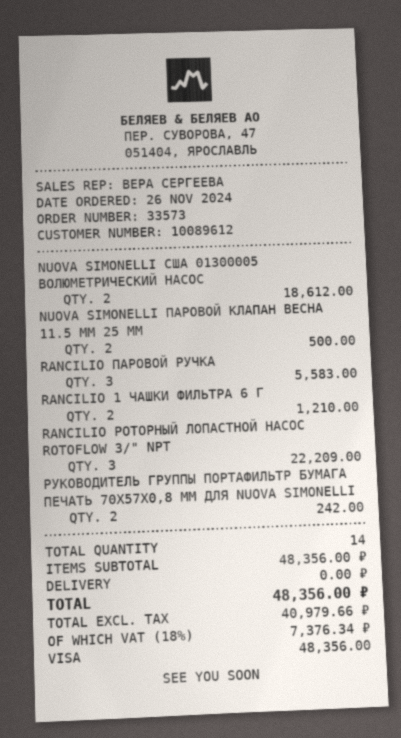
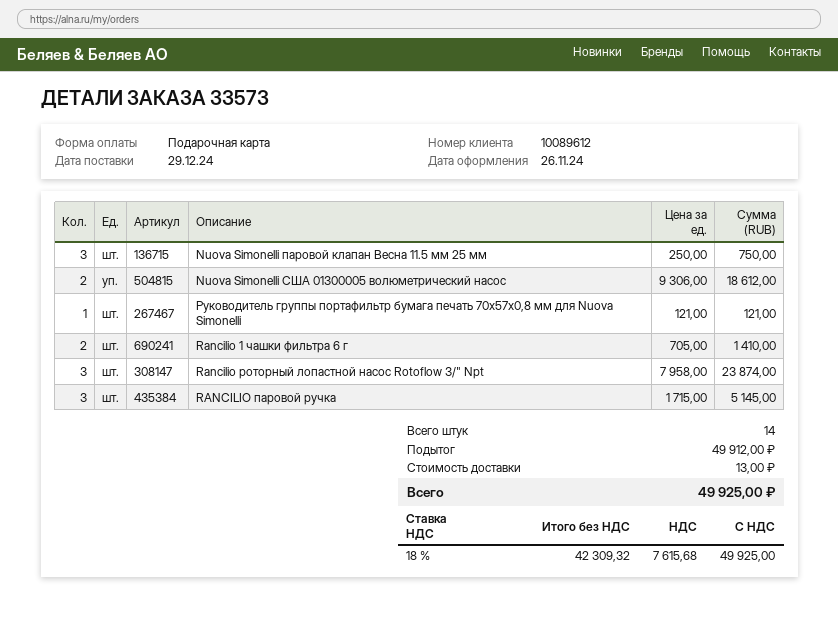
payment method: Visa -> gift card
NUOVA SIMONELLI ПАРОВОЙ КЛАПАН ВЕСНА 11.5 ММ 25 ММ: 2 for 500.00 -> 3 for 750.00
RANCILIO ПАРОВОЙ РУЧКА: 3 for 5583.00 -> 3 for 5145.00
RANCILIO 1 ЧАШКИ ФИЛЬТРА 6 Г: 2 for 1210.00 -> 2 for 1410.00
RANCILIO РОТОРНЫЙ ЛОПАСТНОЙ НАСОС ROTOFLOW 3/" NPT: 3 for 22209.00 -> 3 for 23874.00
РУКОВОДИТЕЛЬ ГРУППЫ ПОРТАФИЛЬТР БУМАГА ПЕЧАТЬ 70X57X0,8 ММ ДЛЯ NUOVA SIMONELLI: 2 for 242.00 -> 1 for 121.00
subtotal: 48356.00 -> 49912.00
shipping: 0.00 -> 13.00
net: 40979.66 -> 42309.32
tax: 18% = 7376.34 -> 18% = 7615.68
total: 48356.00 -> 49925.00

